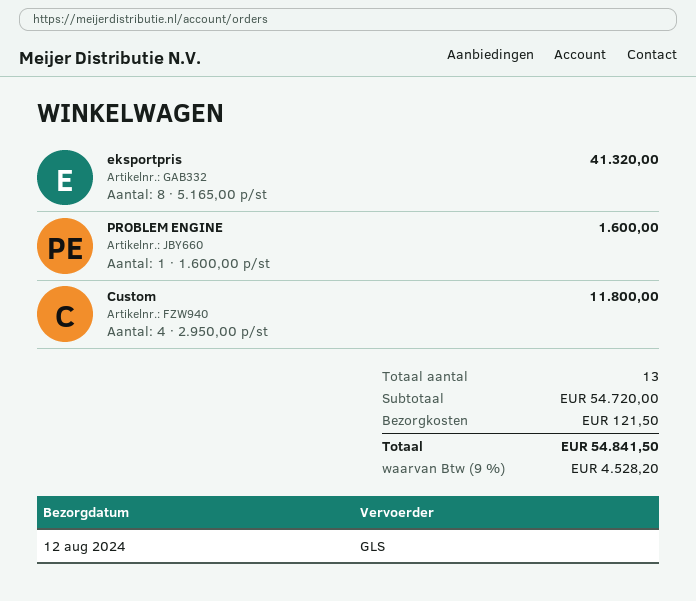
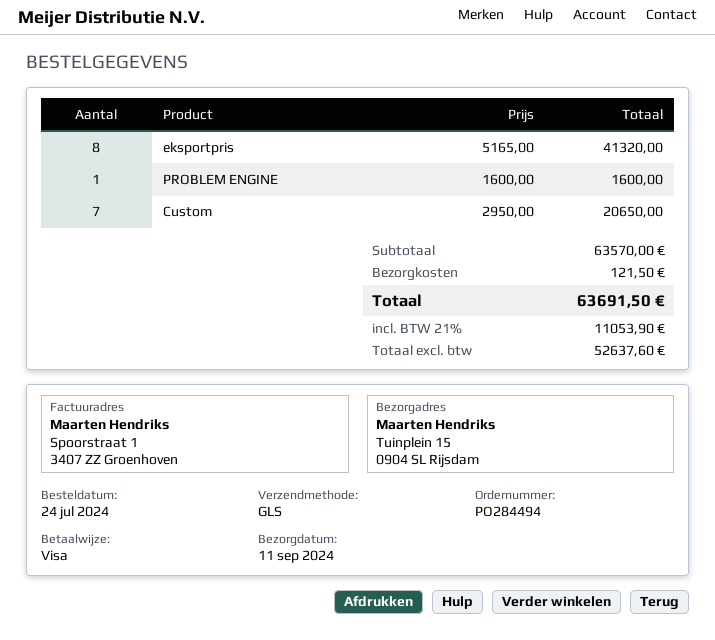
delivery date: 2024-08-12 -> 2024-09-11
Custom: 4 x 2950.00 = 11800.00 -> 7 x 2950.00 = 20650.00
subtotal: 54720.00 -> 63570.00
tax: 9% = 4528.20 -> 21% = 11053.90
total: 54841.50 -> 63691.50

